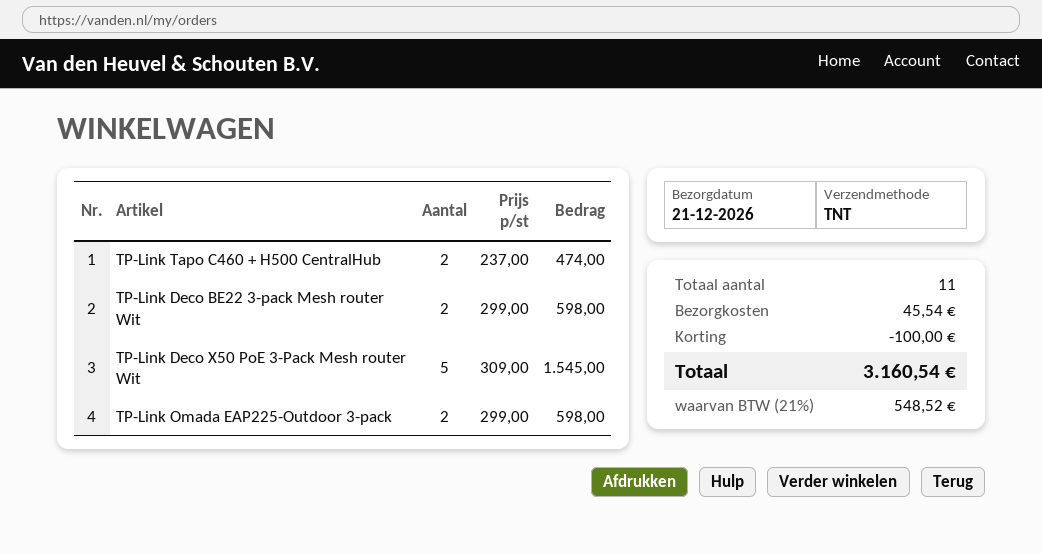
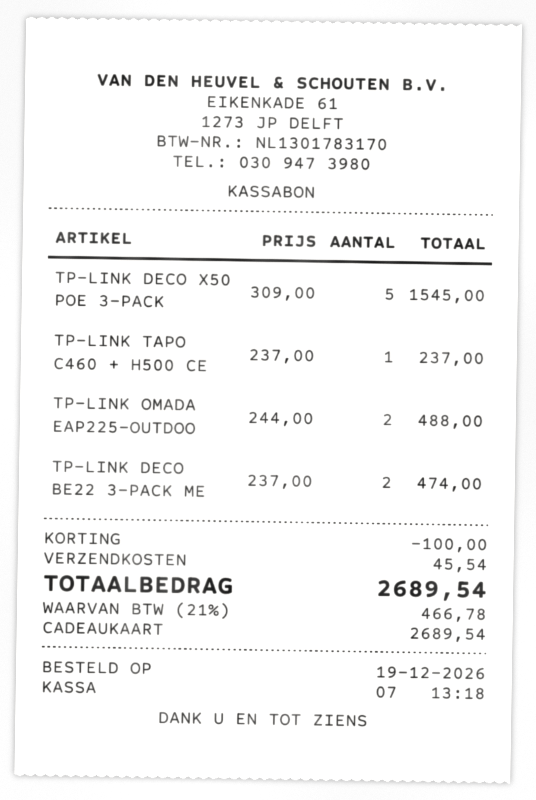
TP-Link Tapo C460 + H500 CentralHub: 2 x 237.00 = 474.00 -> 1 x 237.00 = 237.00
TP-Link Deco BE22 3-pack Mesh router Wit: 2 x 299.00 = 598.00 -> 2 x 237.00 = 474.00
TP-Link Omada EAP225-Outdoor 3-pack: 2 x 299.00 = 598.00 -> 2 x 244.00 = 488.00
tax: 21% = 548.52 -> 21% = 466.78
total: 3160.54 -> 2689.54

